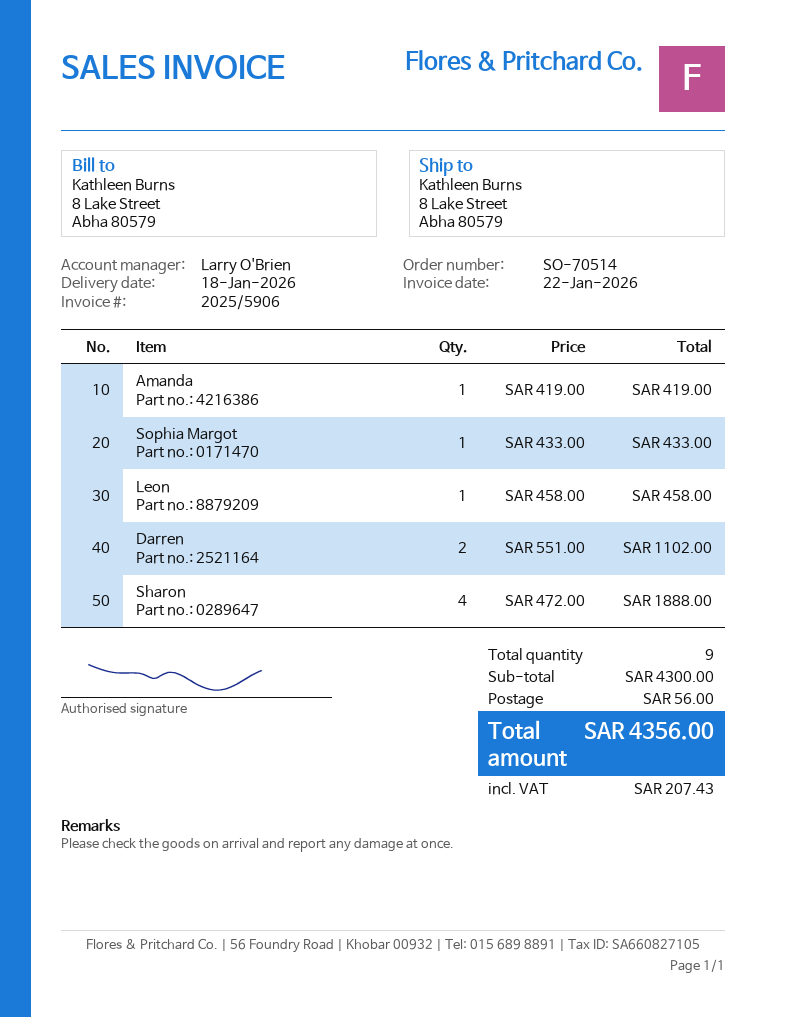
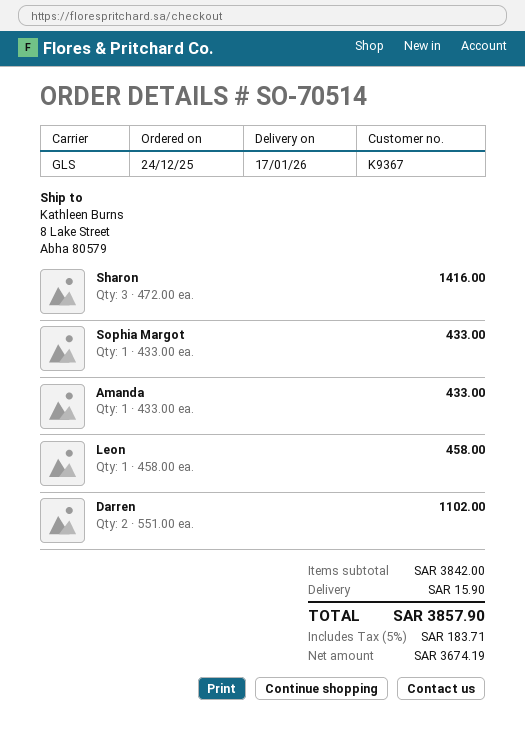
delivery date: 2026-01-18 -> 2026-01-17
Amanda: 1 x 419.00 = 419.00 -> 1 x 433.00 = 433.00
Sharon: 4 x 472.00 = 1888.00 -> 3 x 472.00 = 1416.00
subtotal: 4300.00 -> 3842.00
shipping: 56.00 -> 15.90
tax: 207.43 -> 183.71
total: 4356.00 -> 3857.90

